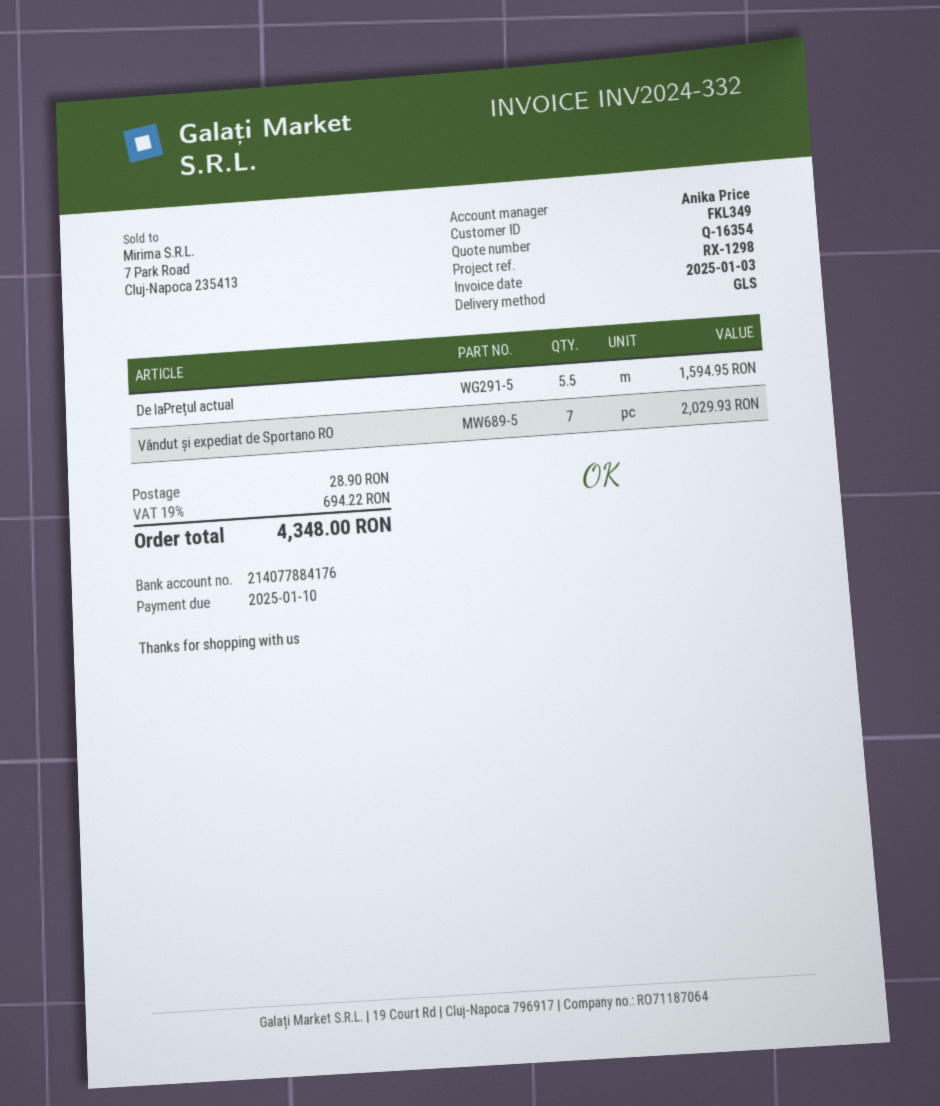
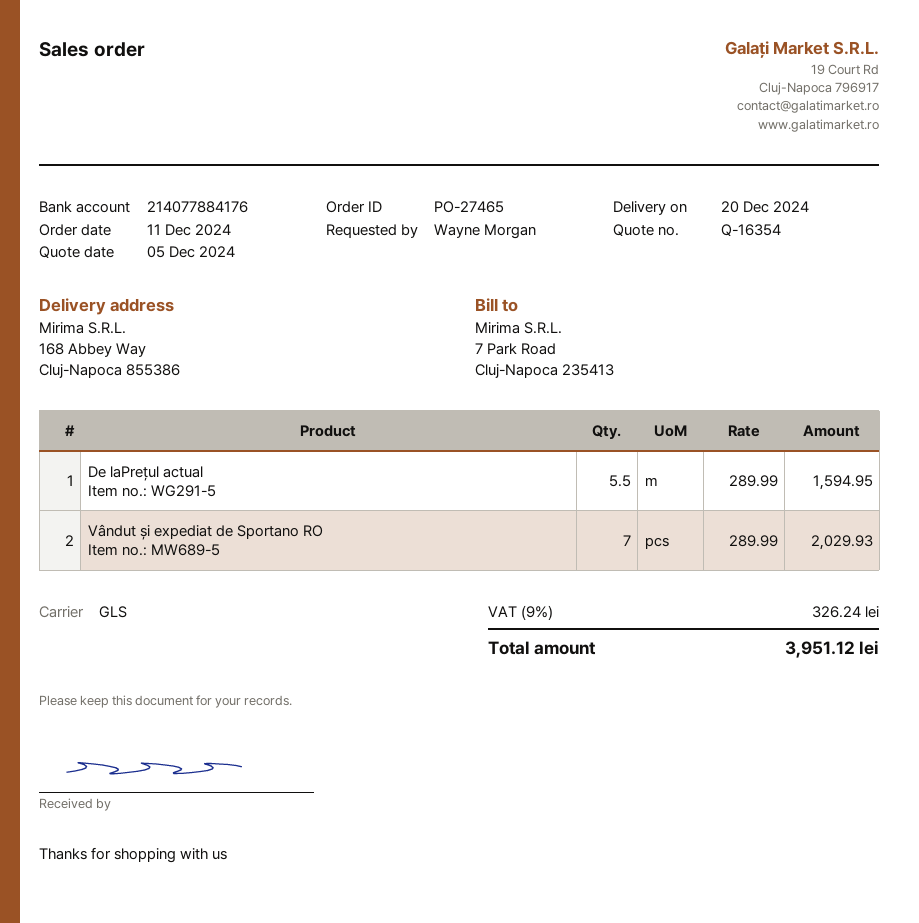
shipping: 28.90 -> none
tax: 19% = 694.22 -> 9% = 326.24
total: 4348.00 -> 3951.12

